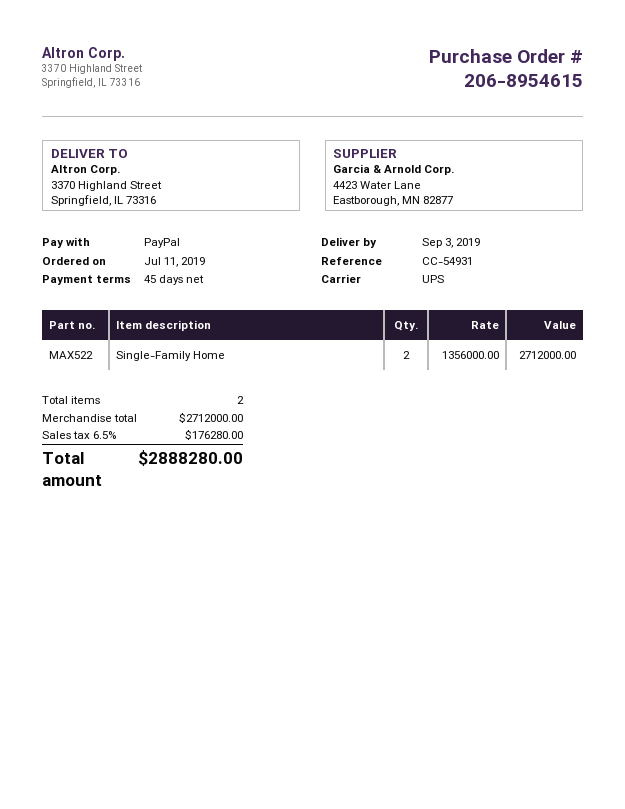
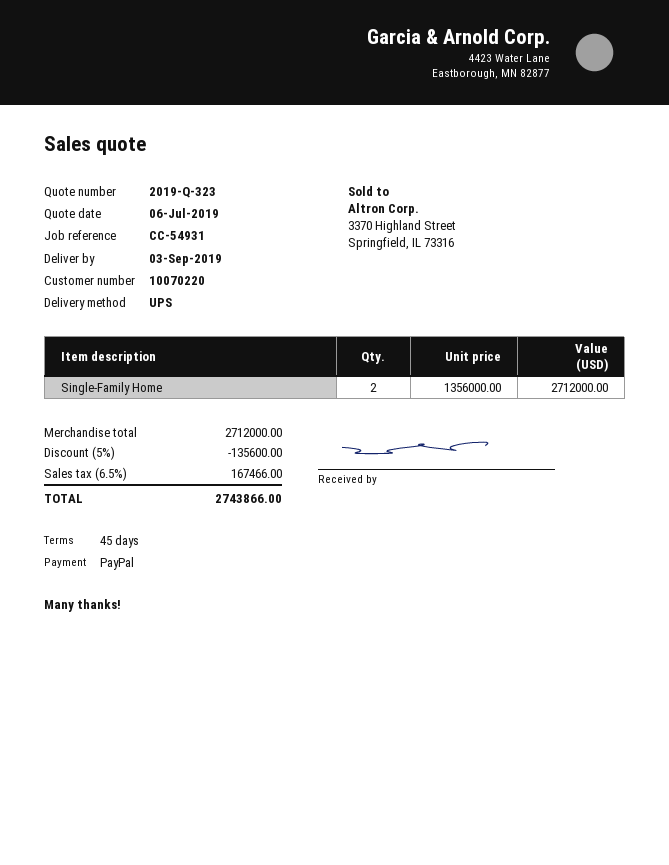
discount: none -> 5% = 135600.00
tax: 6.5% = 176280.00 -> 6.5% = 167466.00
total: 2888280.00 -> 2743866.00

